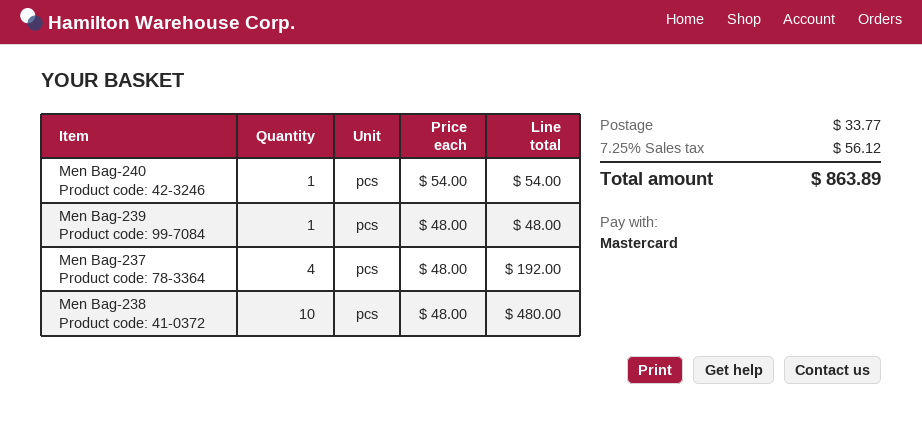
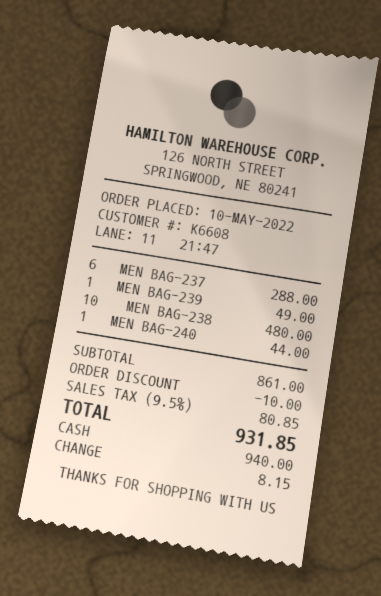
payment method: Mastercard -> cash
Men Bag-240: 1 for 54.00 -> 1 for 44.00
Men Bag-239: 1 for 48.00 -> 1 for 49.00
Men Bag-237: 4 for 192.00 -> 6 for 288.00
discount: none -> 10.00
shipping: 33.77 -> none
tax: 7.25% = 56.12 -> 9.5% = 80.85
total: 863.89 -> 931.85

